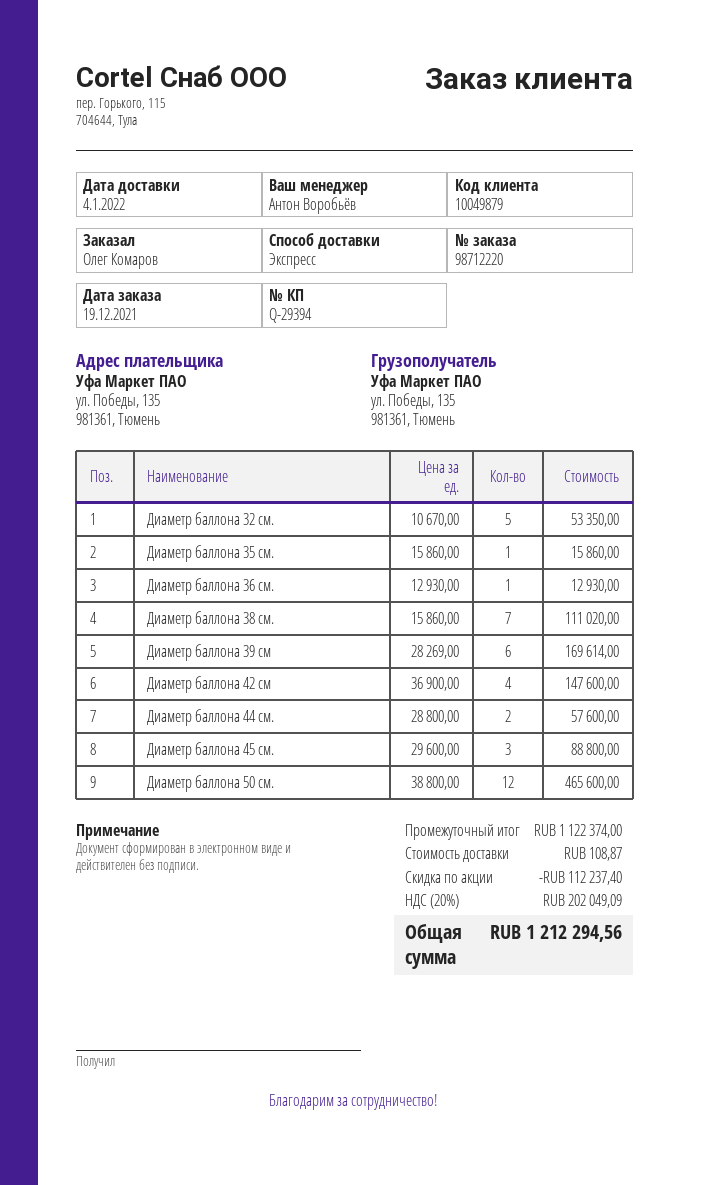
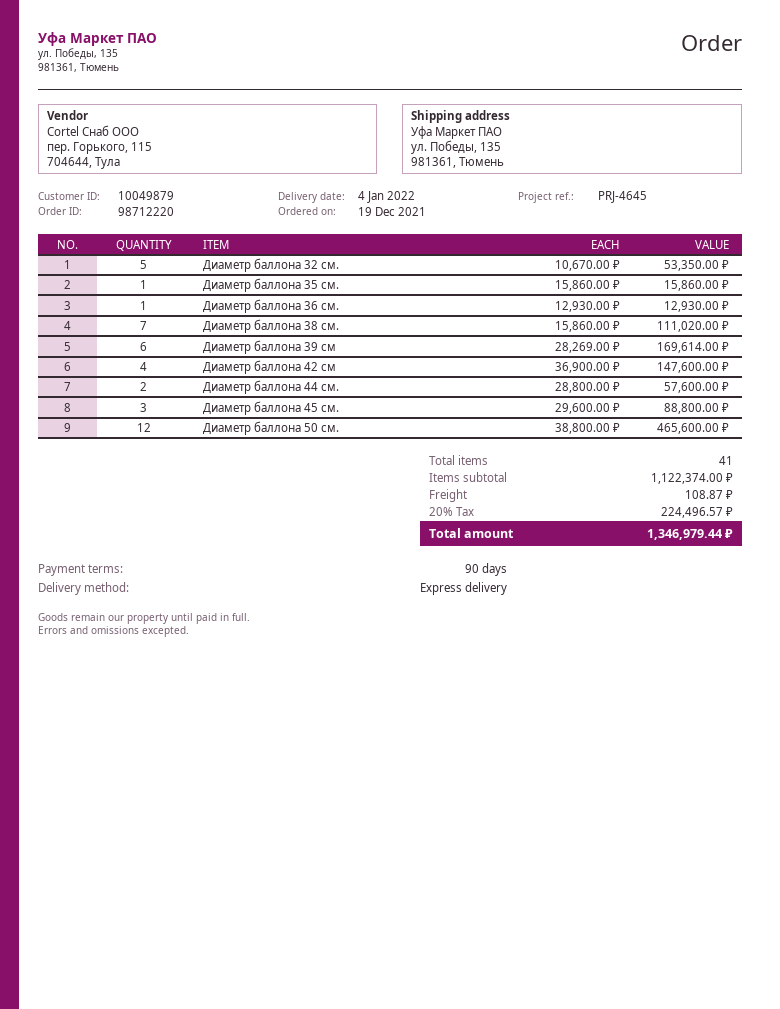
discount: 112237.40 -> none
tax: 20% = 202049.09 -> 20% = 224496.57
total: 1212294.56 -> 1346979.44

